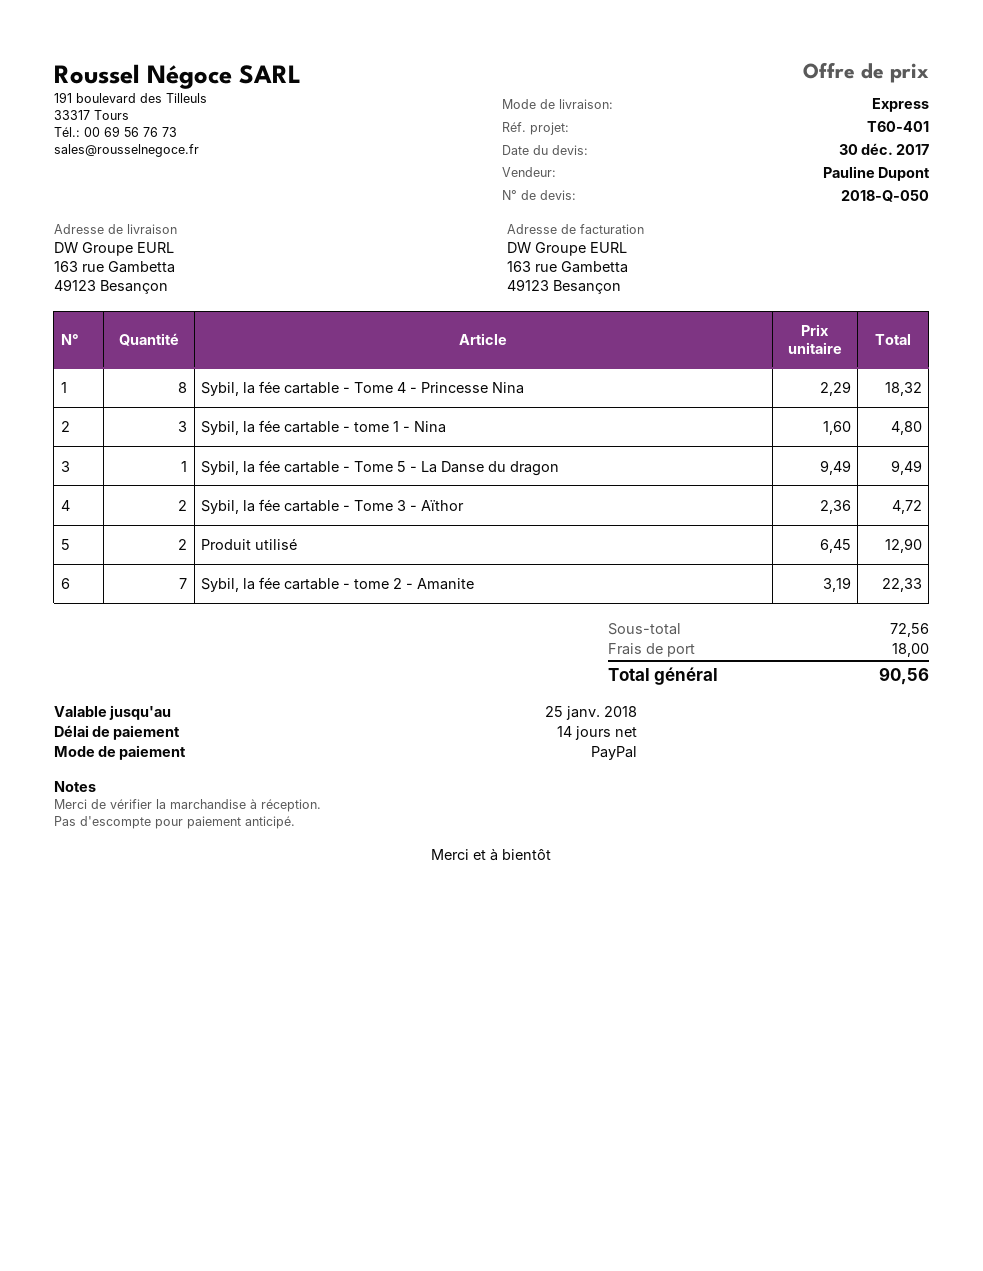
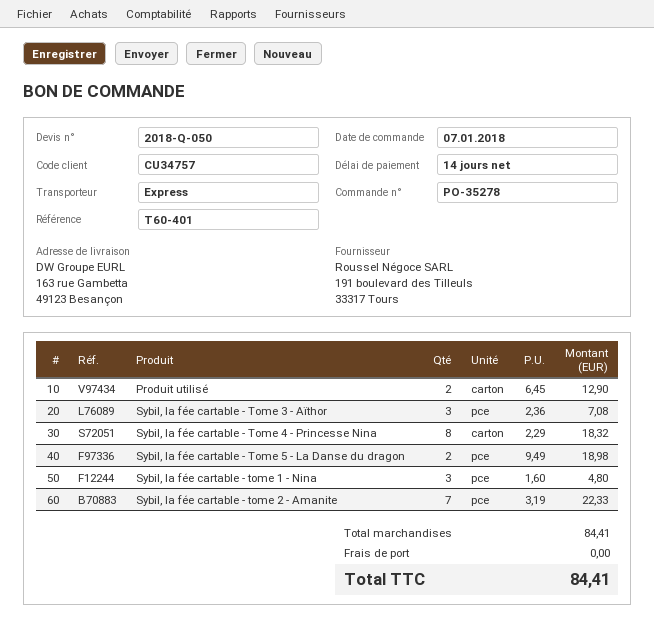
Sybil, la fée cartable - Tome 5 - La Danse du dragon: 1 x 9.49 = 9.49 -> 2 x 9.49 = 18.98
Sybil, la fée cartable - Tome 3 - Aïthor: 2 x 2.36 = 4.72 -> 3 x 2.36 = 7.08
subtotal: 72.56 -> 84.41
shipping: 18.00 -> 0.00
total: 90.56 -> 84.41

